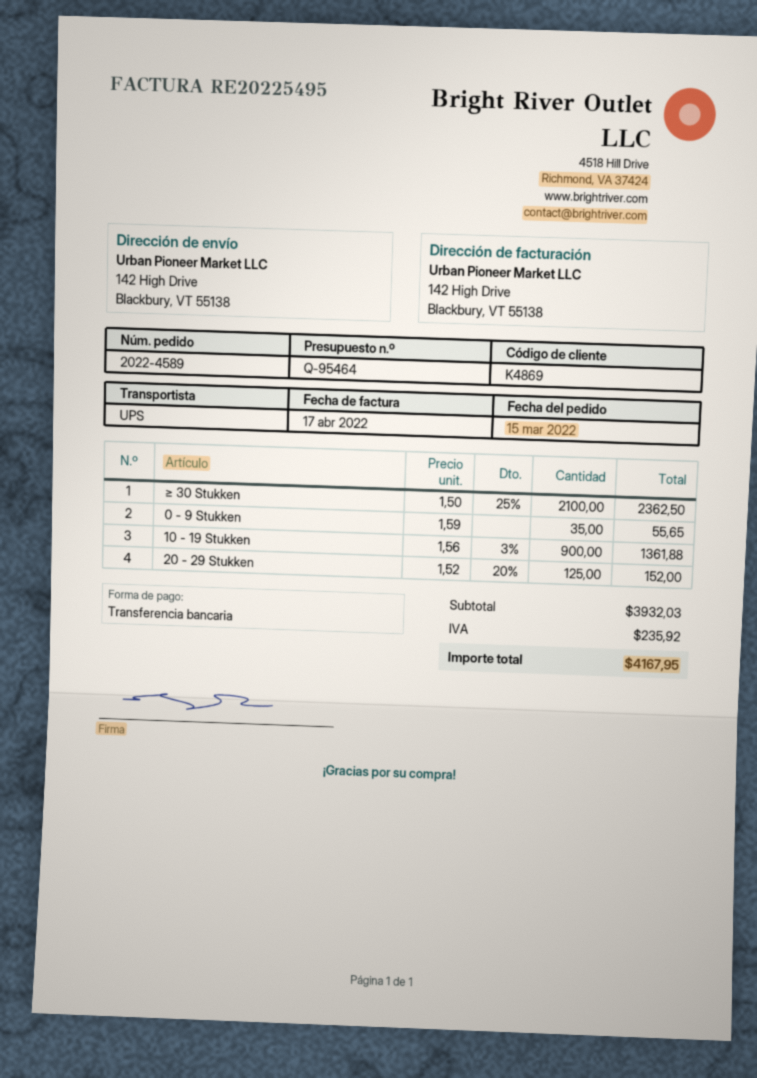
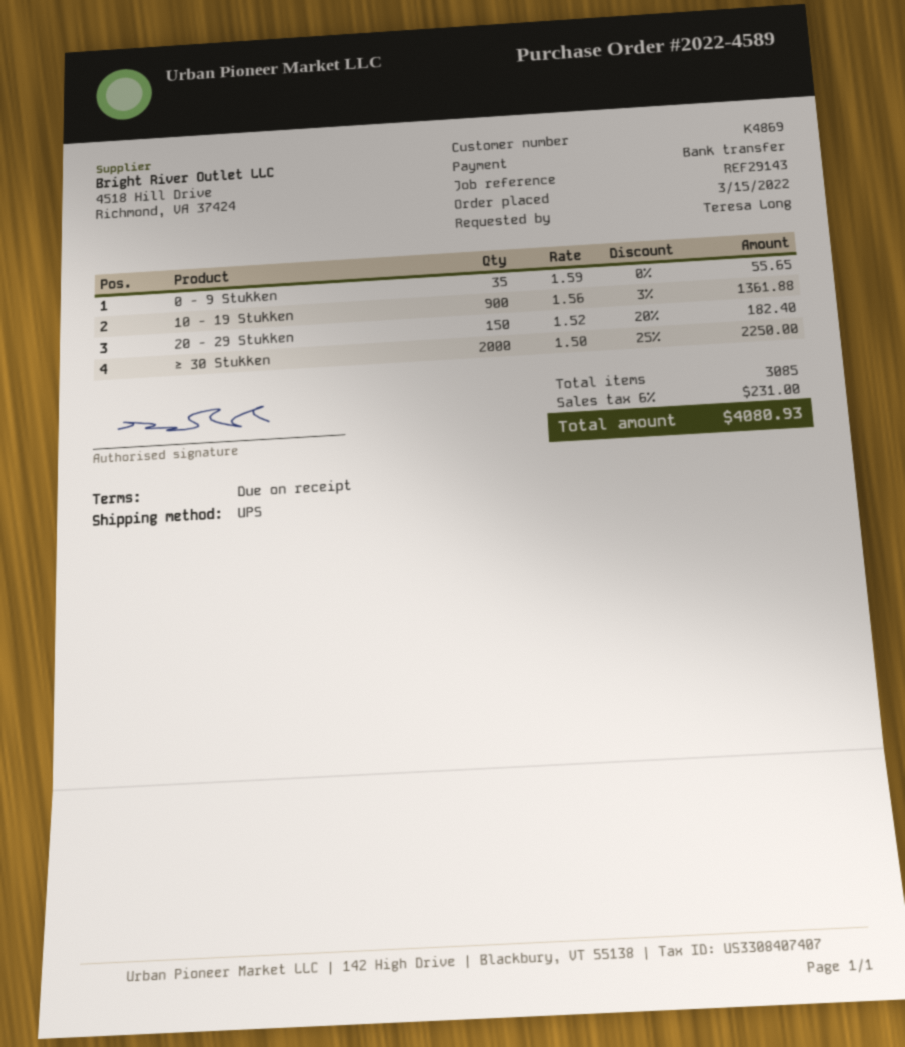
≥ 30 Stukken: 2100 x 1.50 - 25% = 2362.50 -> 2000 x 1.50 - 25% = 2250.00
20 - 29 Stukken: 125 x 1.52 - 20% = 152.00 -> 150 x 1.52 - 20% = 182.40
tax: 235.92 -> 231.00
total: 4167.95 -> 4080.93

